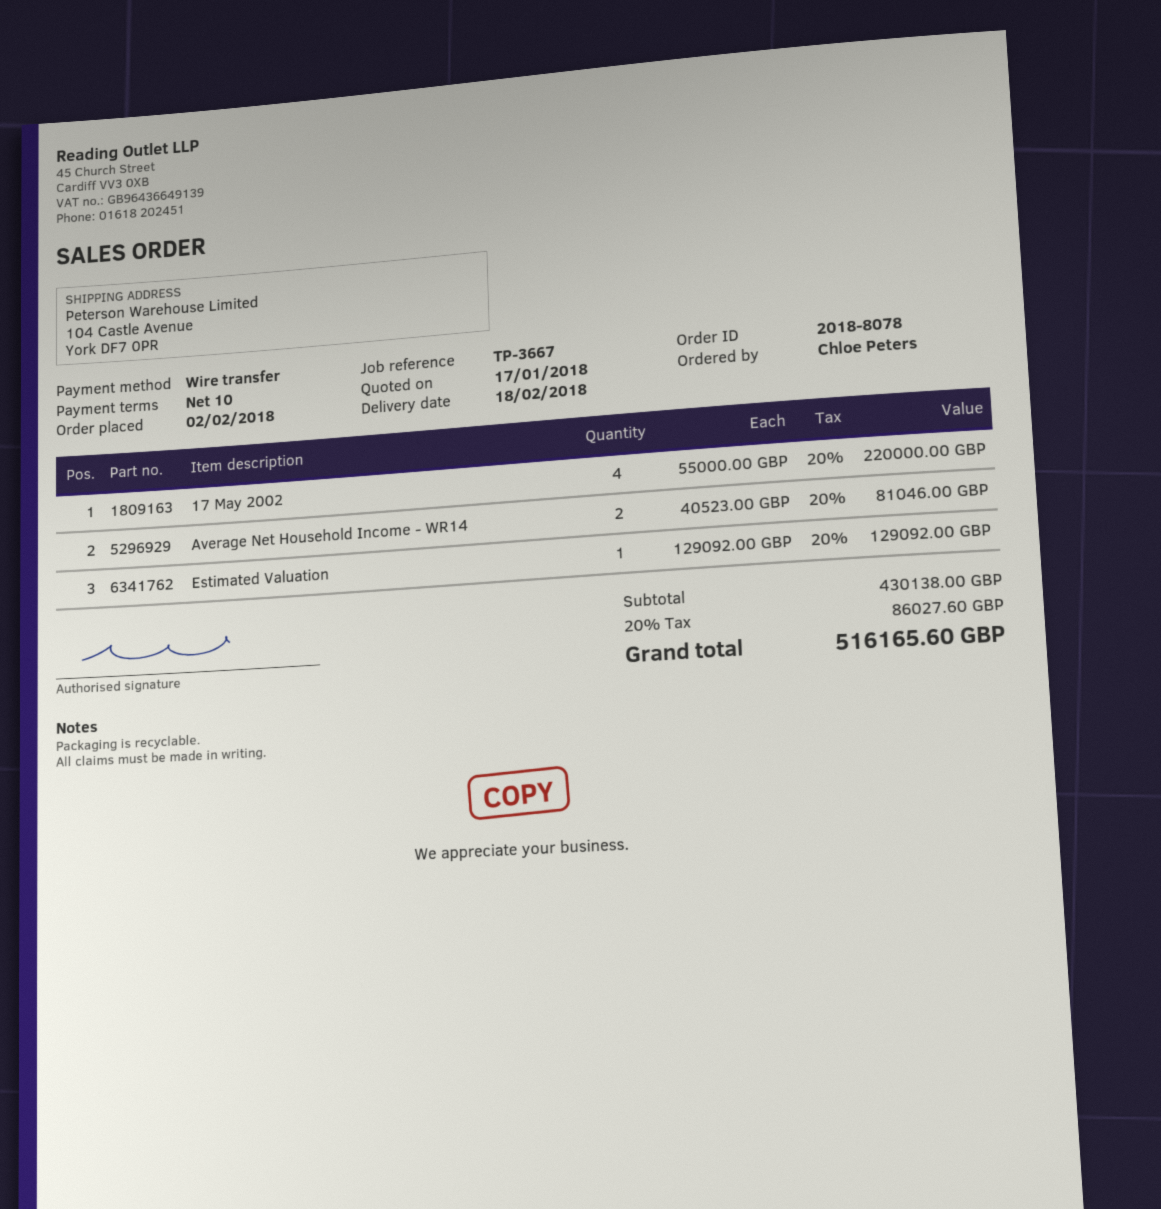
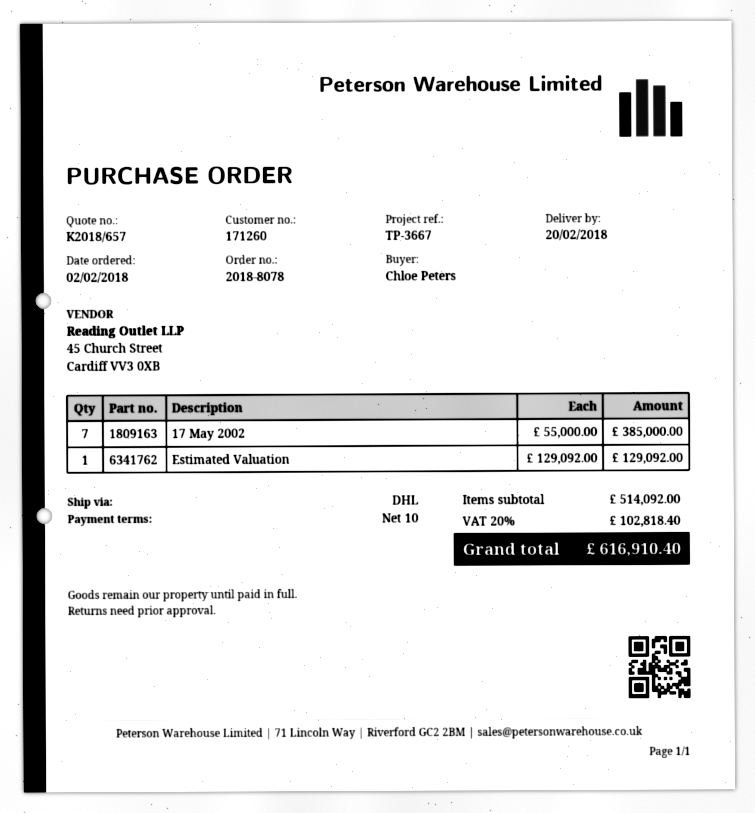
delivery date: 2018-02-18 -> 2018-02-20
17 May 2002: 4 x 55000.00 = 220000.00 -> 7 x 55000.00 = 385000.00
Average Net Household Income - WR14: 2 x 40523.00 = 81046.00 -> none
subtotal: 430138.00 -> 514092.00
tax: 20% = 86027.60 -> 20% = 102818.40
total: 516165.60 -> 616910.40

